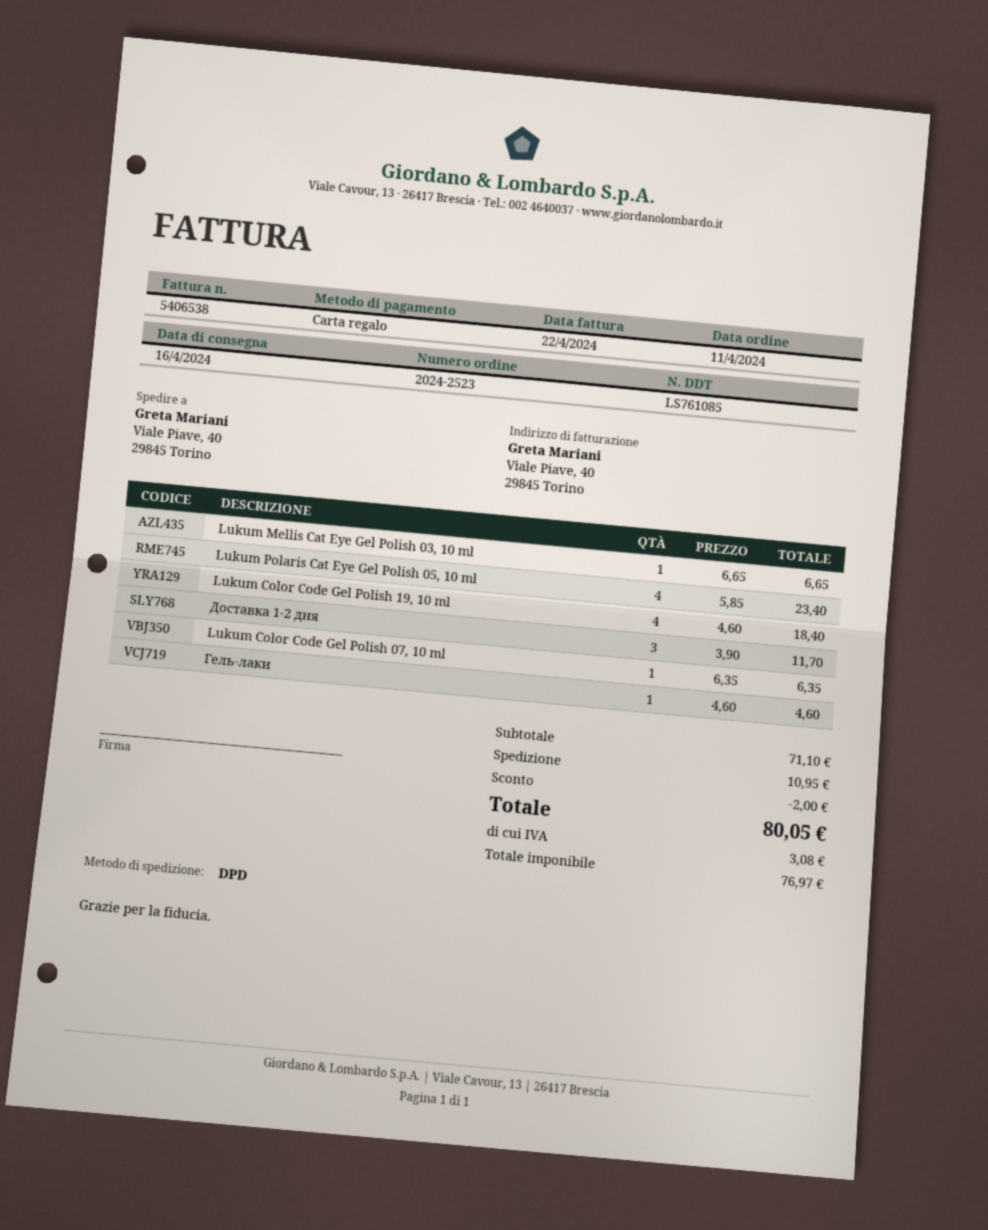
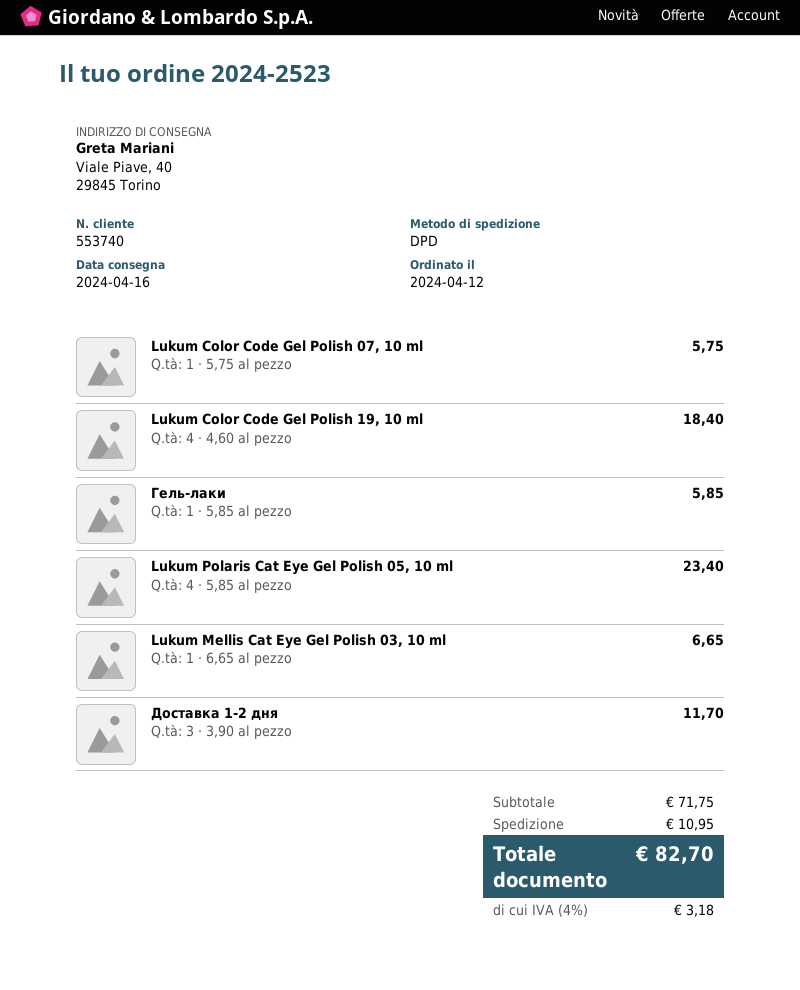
order date: 2024-04-11 -> 2024-04-12
Lukum Color Code Gel Polish 07, 10 ml: 1 x 6.35 = 6.35 -> 1 x 5.75 = 5.75
Гель-лаки: 1 x 4.60 = 4.60 -> 1 x 5.85 = 5.85
subtotal: 71.10 -> 71.75
discount: 2.00 -> none
tax: 3.08 -> 3.18
total: 80.05 -> 82.70

